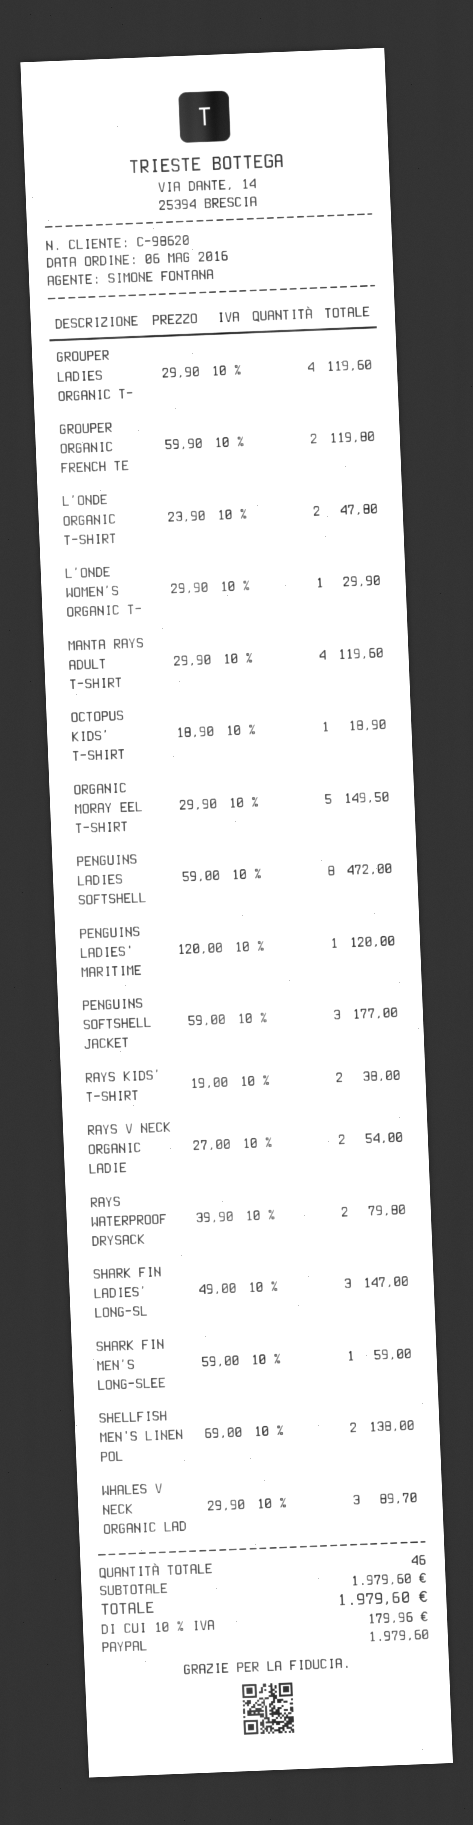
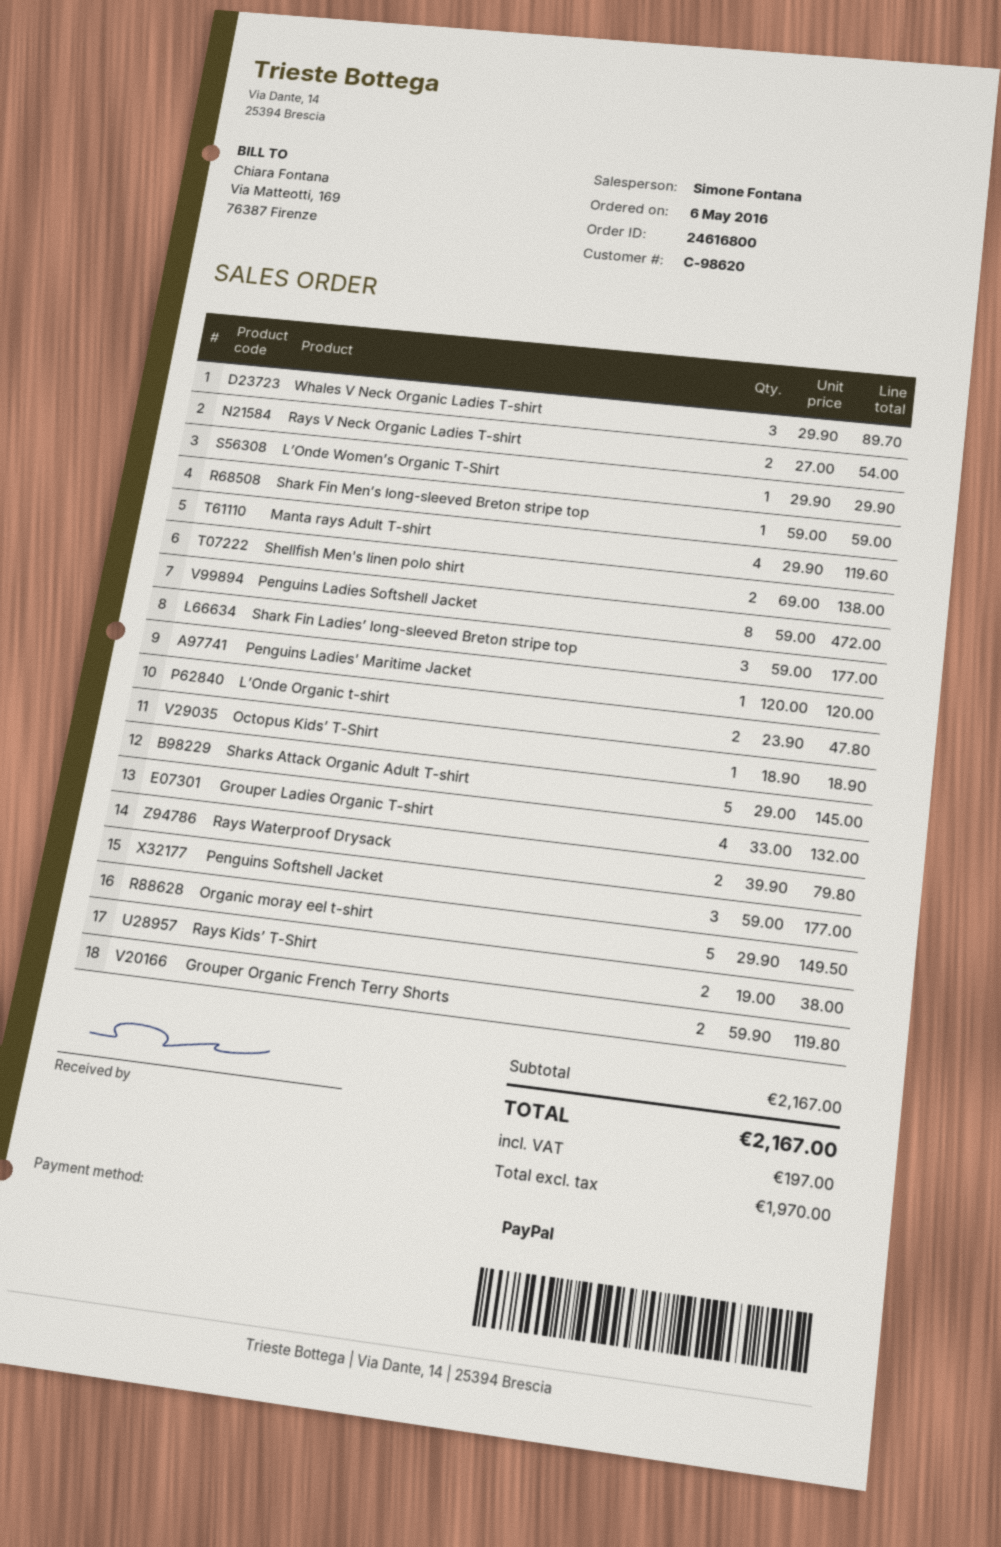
GROUPER LADIES ORGANIC T-: 4 x 29.90 = 119.60 -> 4 x 33.00 = 132.00
SHARK FIN LADIES’ LONG-SL: 3 x 49.00 = 147.00 -> 3 x 59.00 = 177.00
Sharks Attack Organic Adult T-shirt: none -> 5 x 29.00 = 145.00
subtotal: 1979.60 -> 2167.00
tax: 179.96 -> 197.00
total: 1979.60 -> 2167.00

